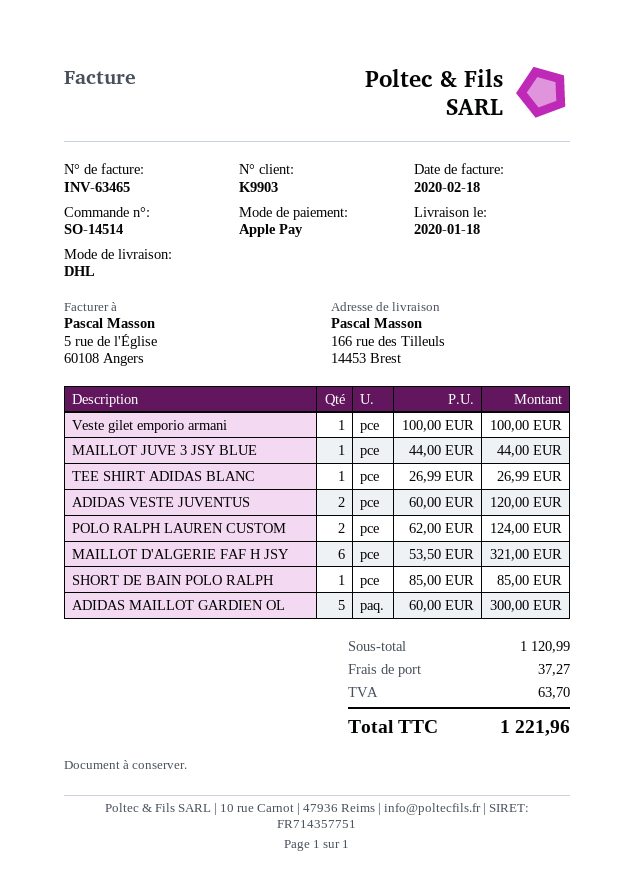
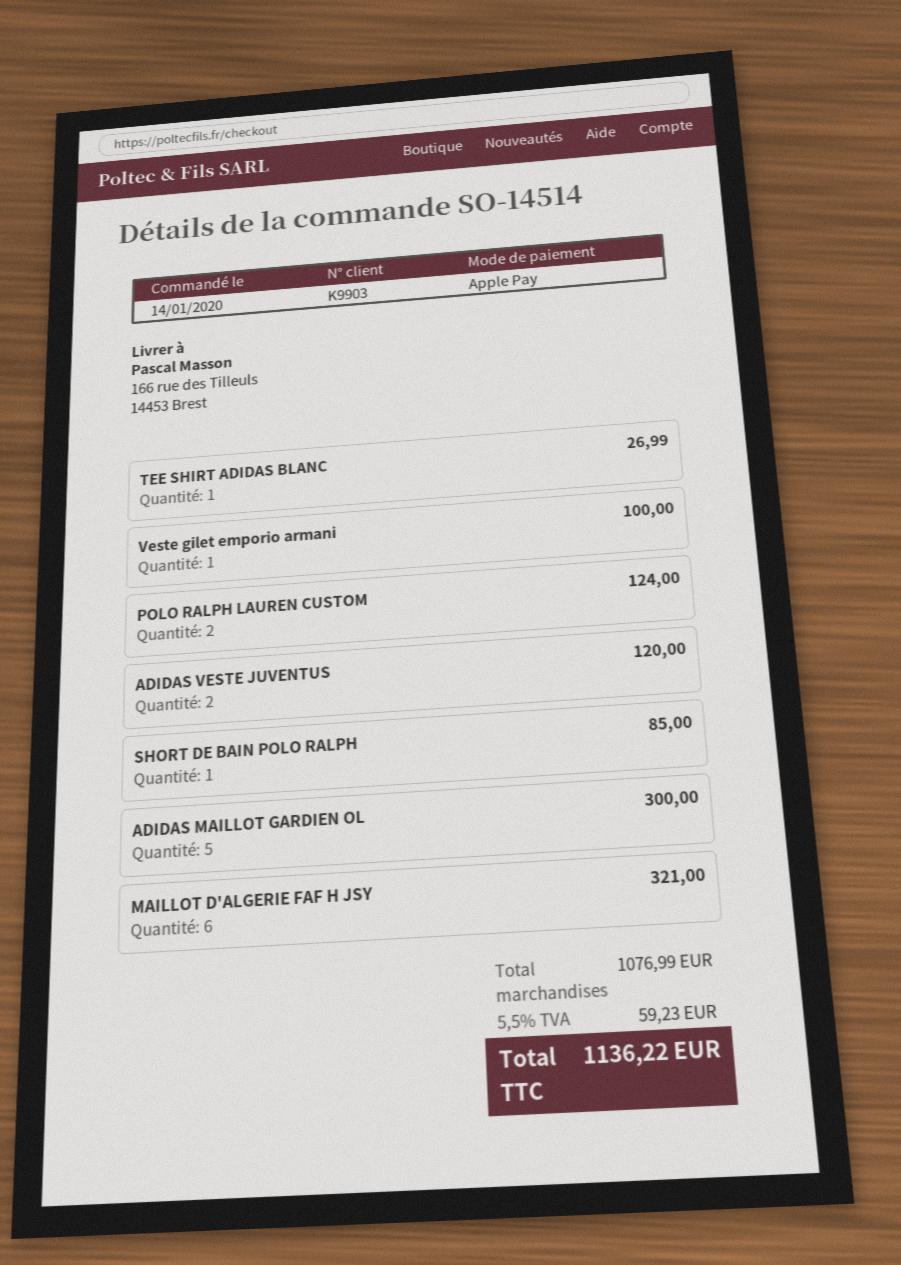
MAILLOT JUVE 3 JSY BLUE: 1 for 44.00 -> none
subtotal: 1120.99 -> 1076.99
shipping: 37.27 -> none
tax: 63.70 -> 59.23
total: 1221.96 -> 1136.22

